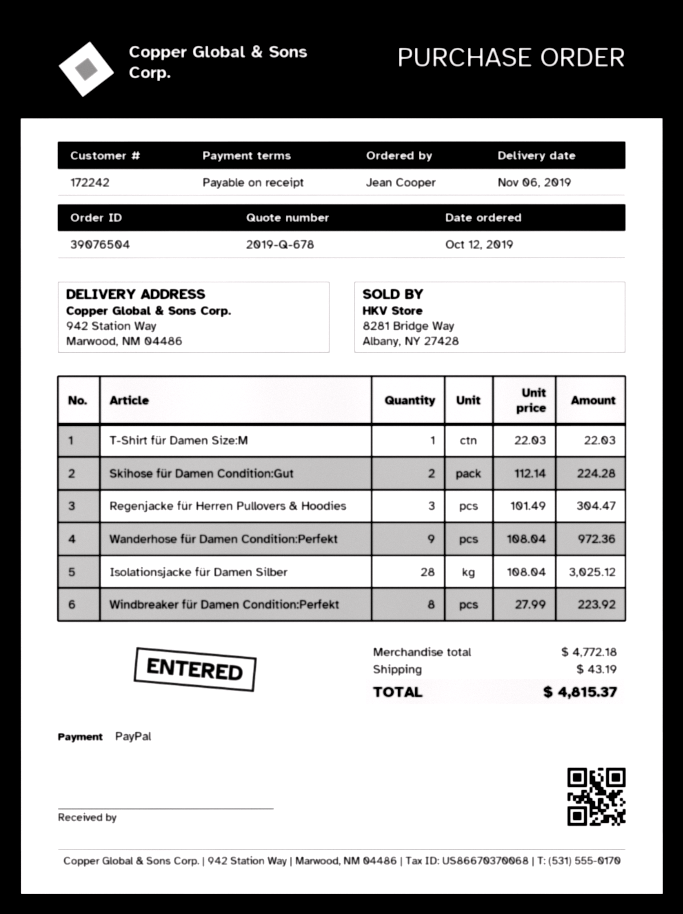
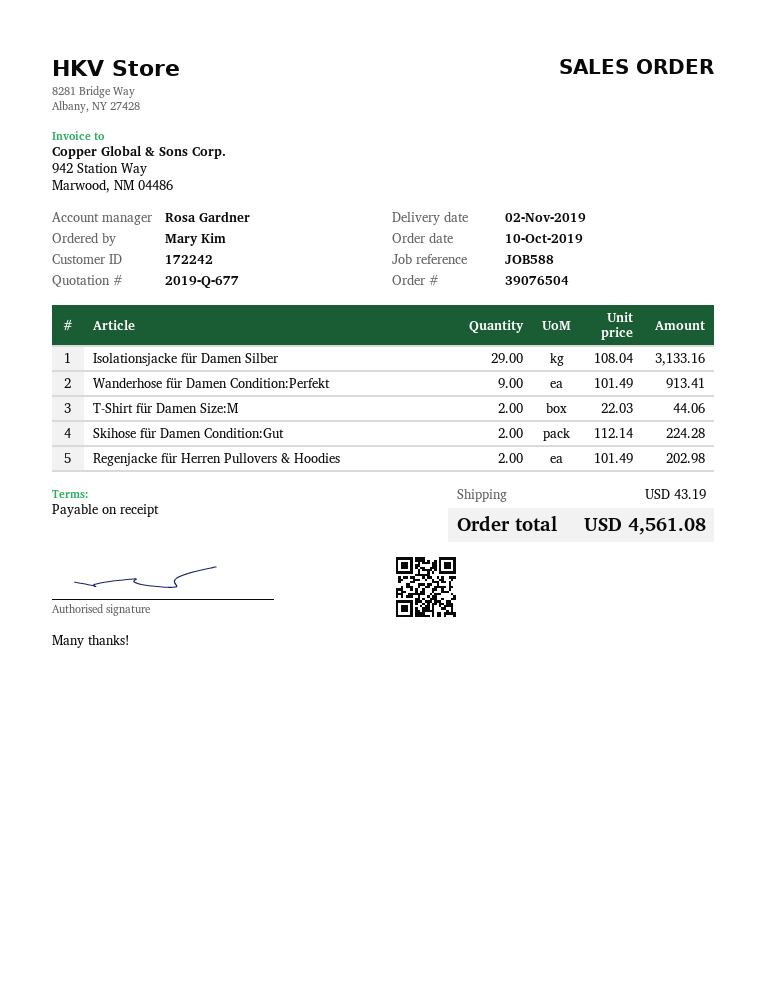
quote number: 2019-Q-678 -> 2019-Q-677
order date: 2019-10-12 -> 2019-10-10
delivery date: 2019-11-06 -> 2019-11-02
ordered by: Jean Cooper -> Mary Kim
T-Shirt für Damen Size:M: 1 x 22.03 = 22.03 -> 2 x 22.03 = 44.06
Regenjacke für Herren Pullovers & Hoodies: 3 x 101.49 = 304.47 -> 2 x 101.49 = 202.98
Wanderhose für Damen Condition:Perfekt: 9 x 108.04 = 972.36 -> 9 x 101.49 = 913.41
Isolationsjacke für Damen Silber: 28 x 108.04 = 3025.12 -> 29 x 108.04 = 3133.16
Windbreaker für Damen Condition:Perfekt: 8 x 27.99 = 223.92 -> none
total: 4815.37 -> 4561.08

